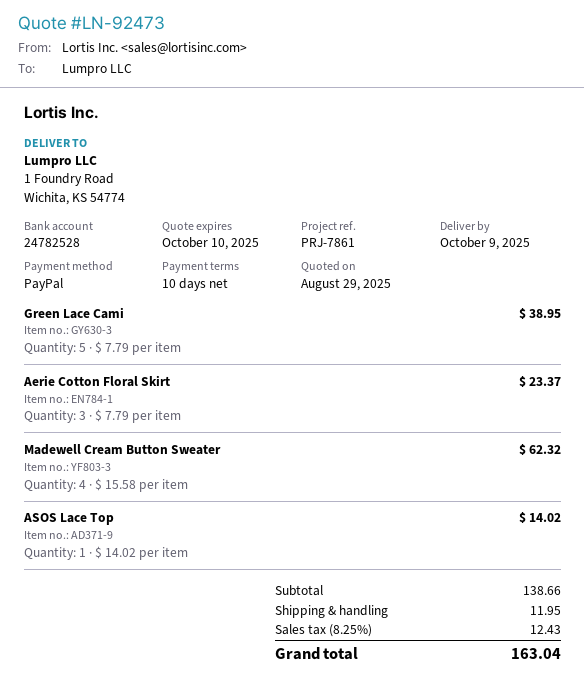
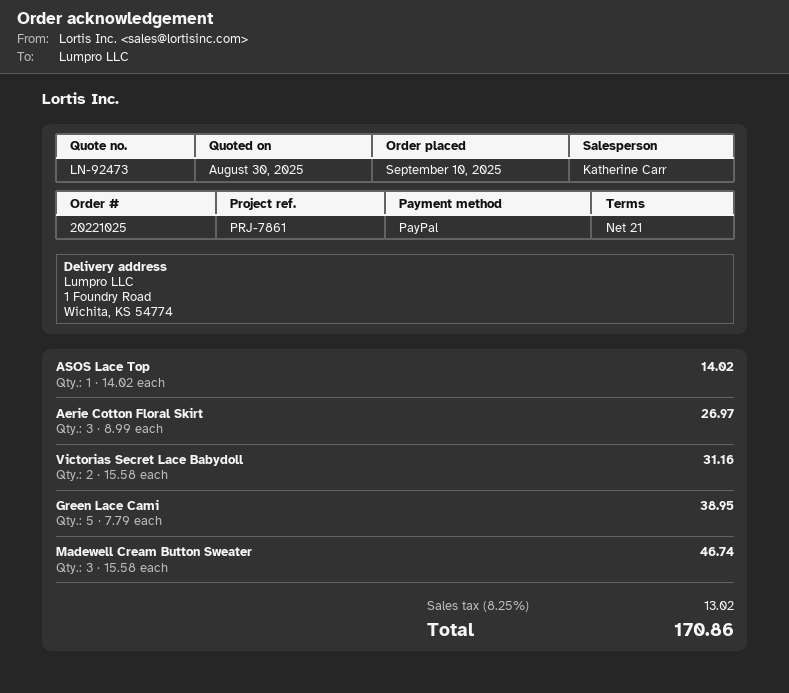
quote date: 2025-08-29 -> 2025-08-30
payment terms: 10 days -> 21 days
Aerie Cotton Floral Skirt: 3 x 7.79 = 23.37 -> 3 x 8.99 = 26.97
Madewell Cream Button Sweater: 4 x 15.58 = 62.32 -> 3 x 15.58 = 46.74
Victorias Secret Lace Babydoll: none -> 2 x 15.58 = 31.16
shipping: 11.95 -> none
tax: 8.25% = 12.43 -> 8.25% = 13.02
total: 163.04 -> 170.86

